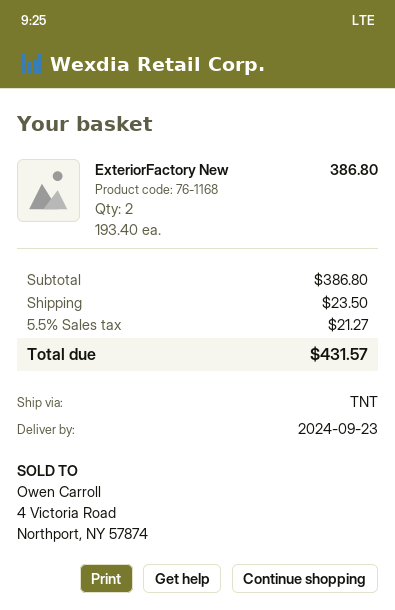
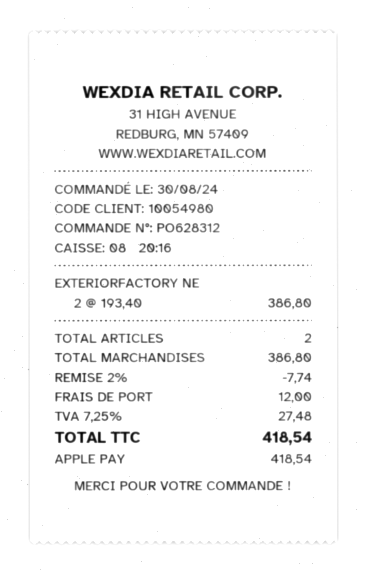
discount: none -> 2% = 7.74
shipping: 23.50 -> 12.00
tax: 5.5% = 21.27 -> 7.25% = 27.48
total: 431.57 -> 418.54

